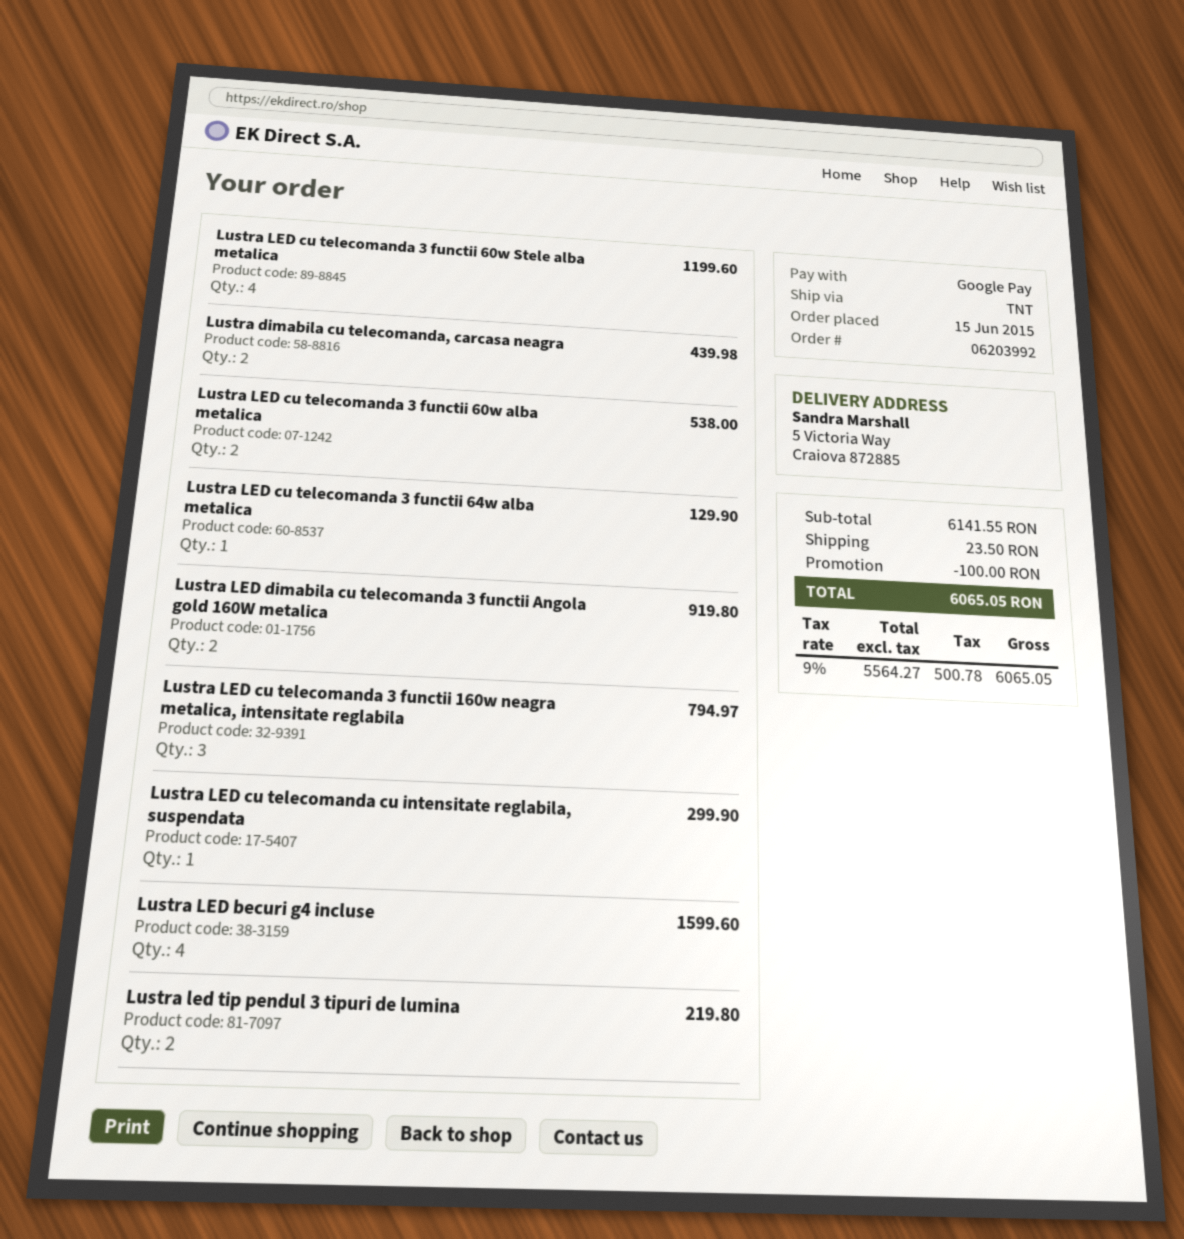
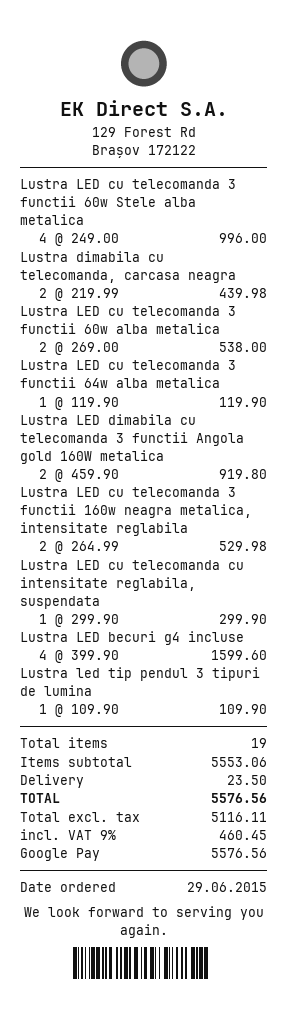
order date: 2015-06-15 -> 2015-06-29
Lustra LED cu telecomanda 3 functii 60w Stele alba metalica: 4 for 1199.60 -> 4 for 996.00
Lustra LED cu telecomanda 3 functii 64w alba metalica: 1 for 129.90 -> 1 for 119.90
Lustra LED cu telecomanda 3 functii 160w neagra metalica, intensitate reglabila: 3 for 794.97 -> 2 for 529.98
Lustra led tip pendul 3 tipuri de lumina: 2 for 219.80 -> 1 for 109.90
subtotal: 6141.55 -> 5553.06
discount: 100.00 -> none
net: 5564.27 -> 5116.11
tax: 9% = 500.78 -> 9% = 460.45
total: 6065.05 -> 5576.56

